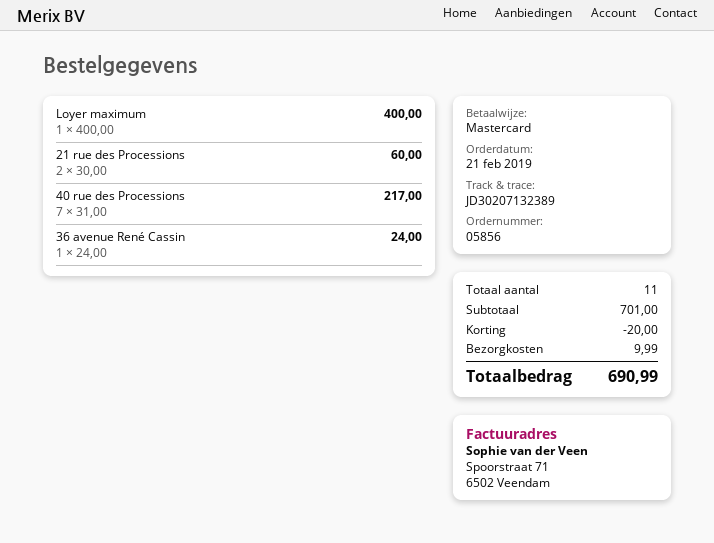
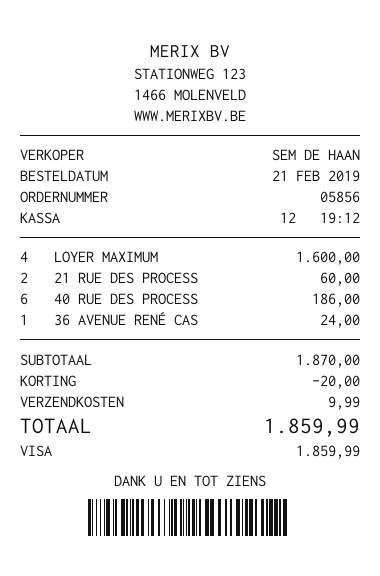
payment method: Mastercard -> Visa
Loyer maximum: 1 for 400.00 -> 4 for 1600.00
40 rue des Processions: 7 for 217.00 -> 6 for 186.00
subtotal: 701.00 -> 1870.00
total: 690.99 -> 1859.99

